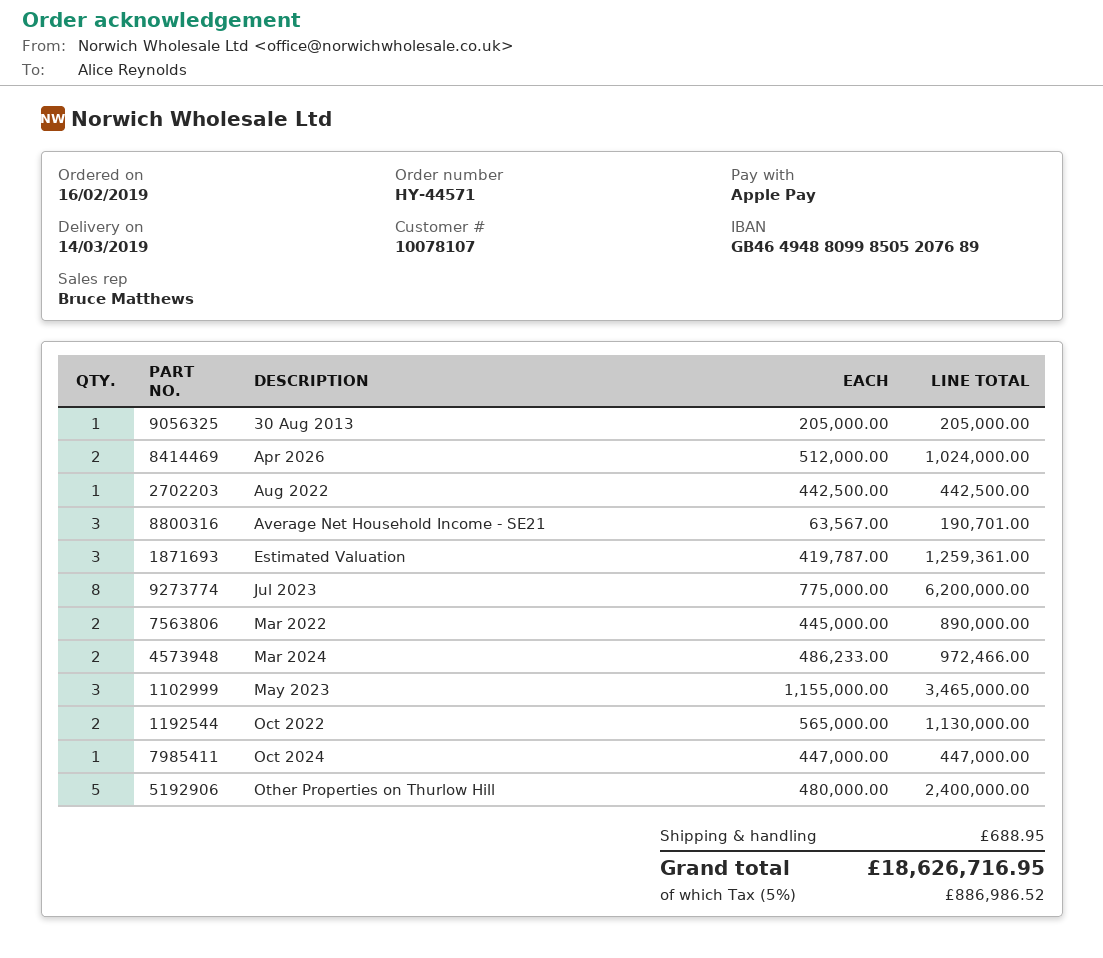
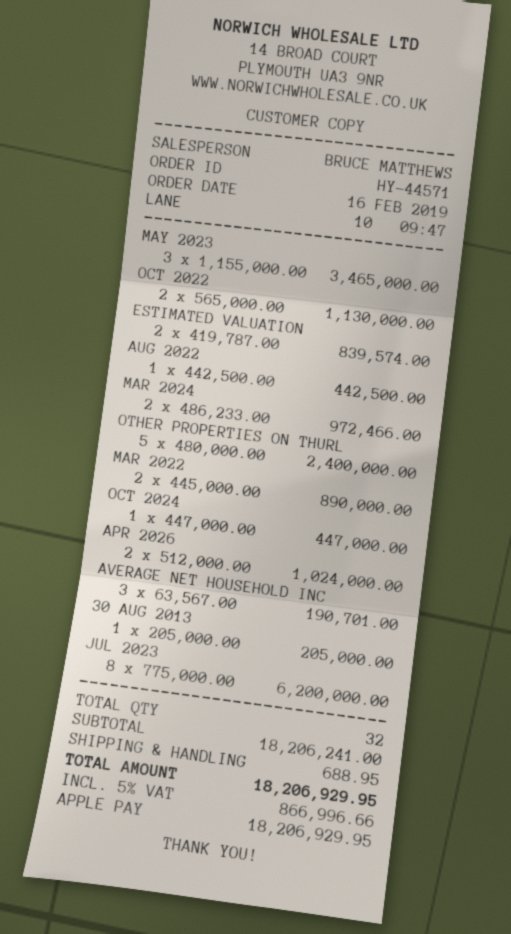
Estimated Valuation: 3 x 419787.00 = 1259361.00 -> 2 x 419787.00 = 839574.00
tax: 5% = 886986.52 -> 5% = 866996.66
total: 18626716.95 -> 18206929.95

